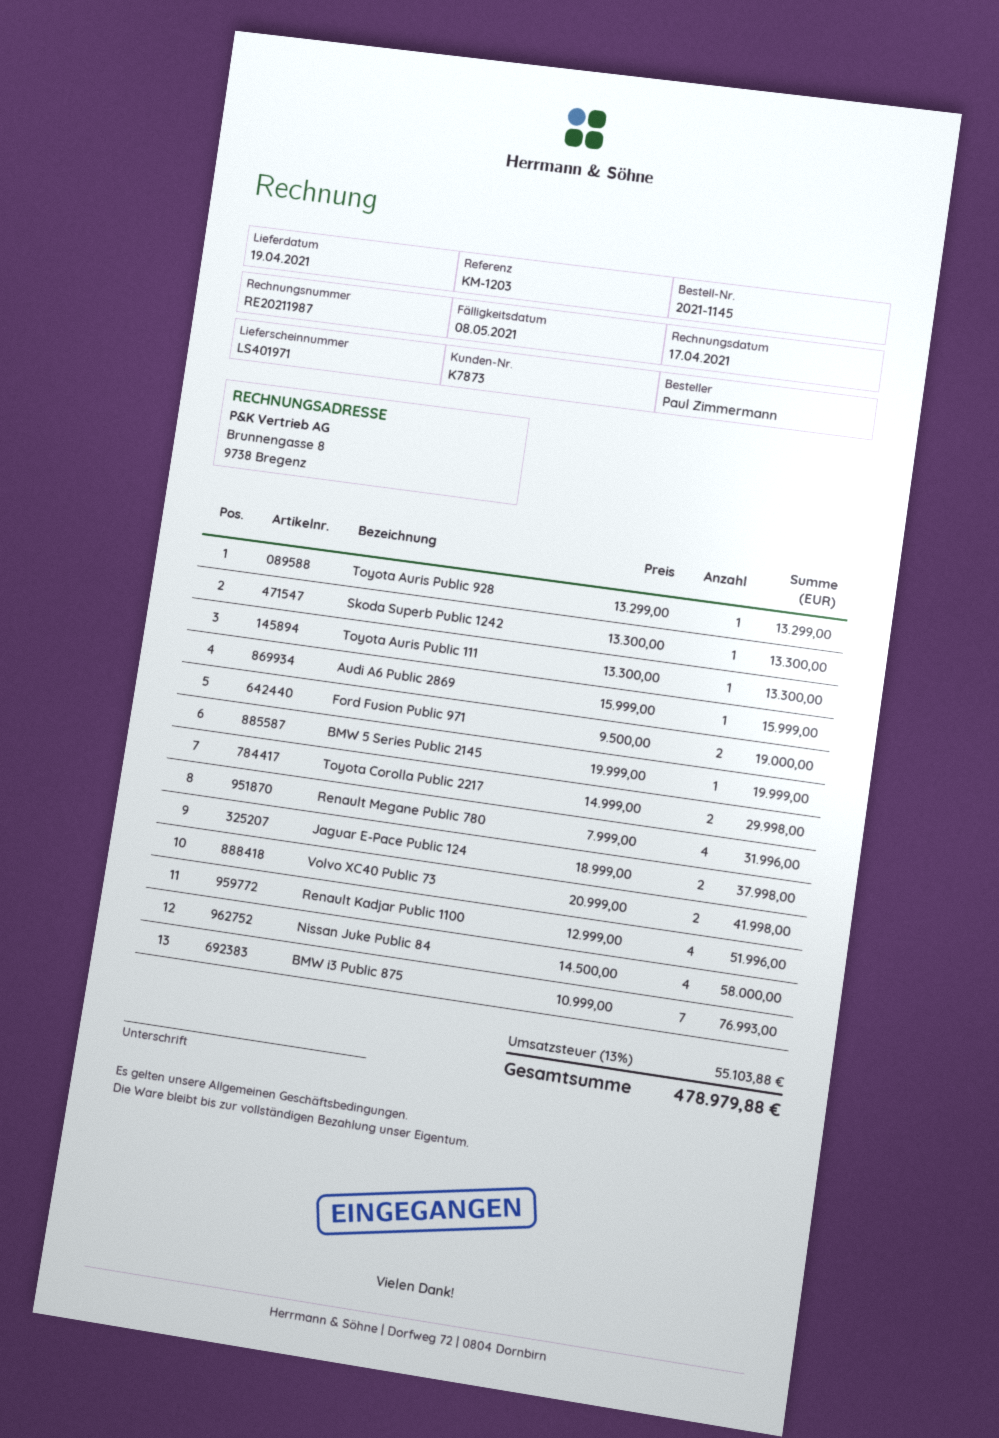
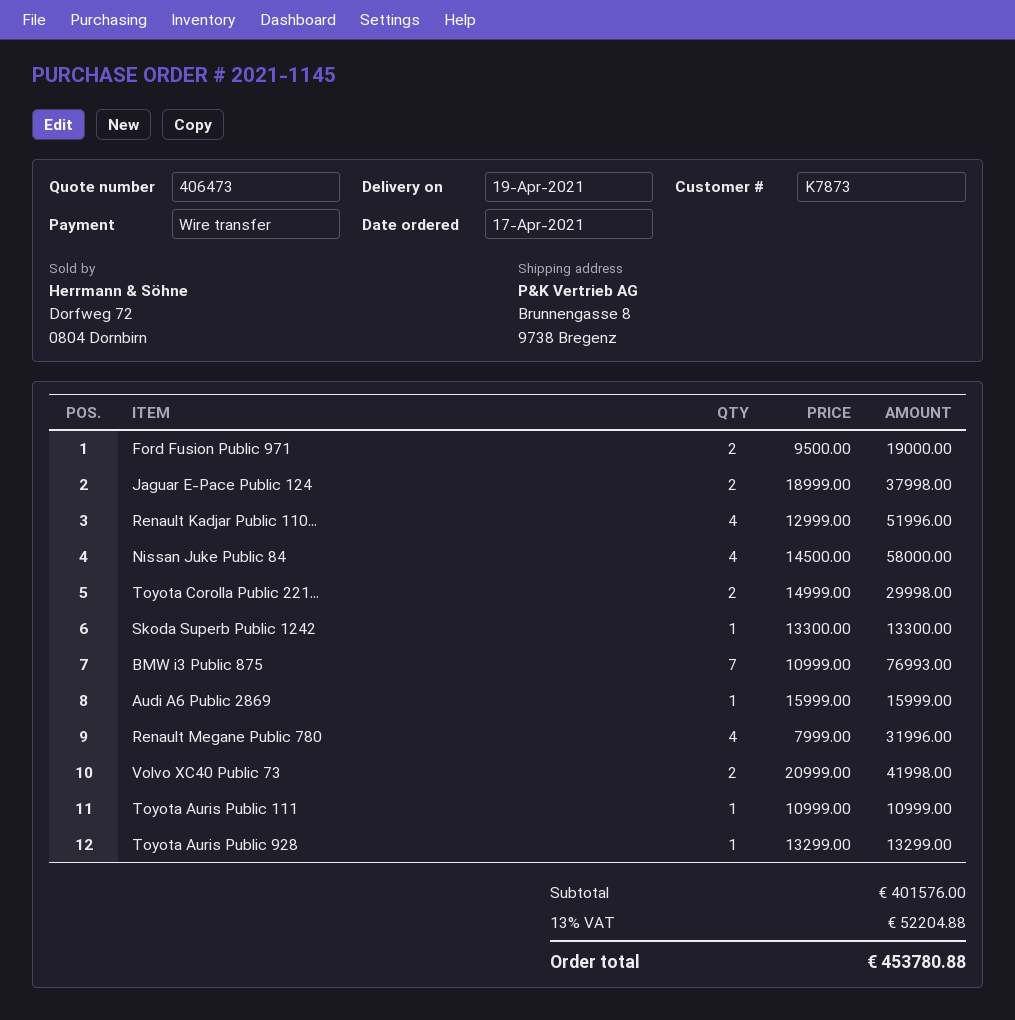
Toyota Auris Public 111: 1 x 13300.00 = 13300.00 -> 1 x 10999.00 = 10999.00
BMW 5 Series Public 2145: 1 x 19999.00 = 19999.00 -> none
tax: 13% = 55103.88 -> 13% = 52204.88
total: 478979.88 -> 453780.88

